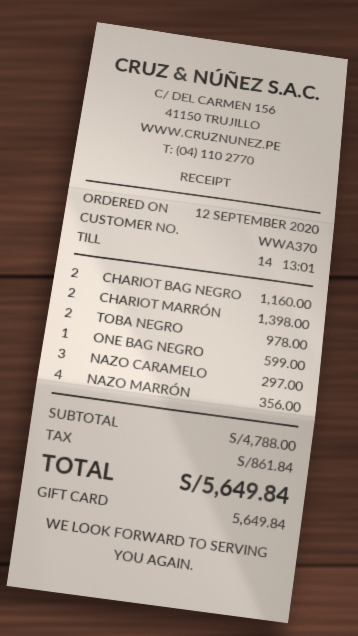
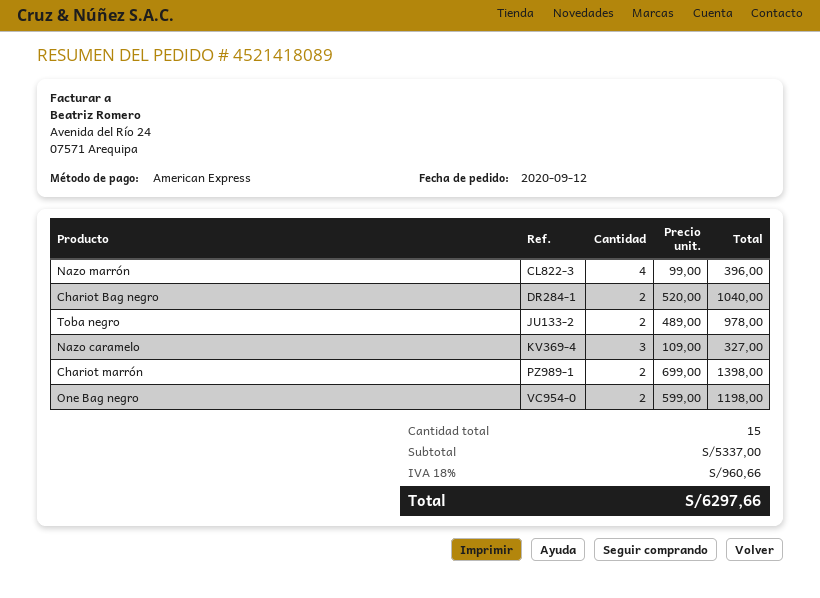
payment method: gift card -> American Express
CHARIOT BAG NEGRO: 2 for 1160.00 -> 2 for 1040.00
ONE BAG NEGRO: 1 for 599.00 -> 2 for 1198.00
NAZO CARAMELO: 3 for 297.00 -> 3 for 327.00
NAZO MARRÓN: 4 for 356.00 -> 4 for 396.00
subtotal: 4788.00 -> 5337.00
tax: 861.84 -> 960.66
total: 5649.84 -> 6297.66

